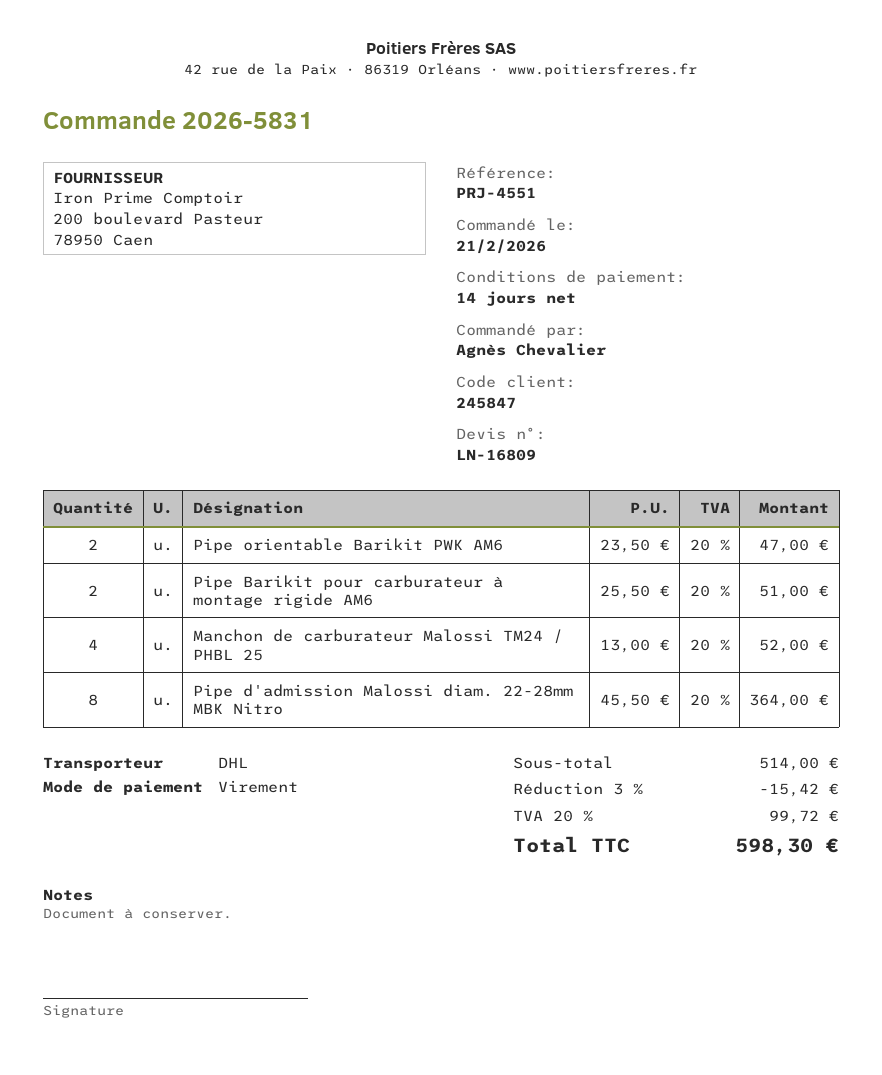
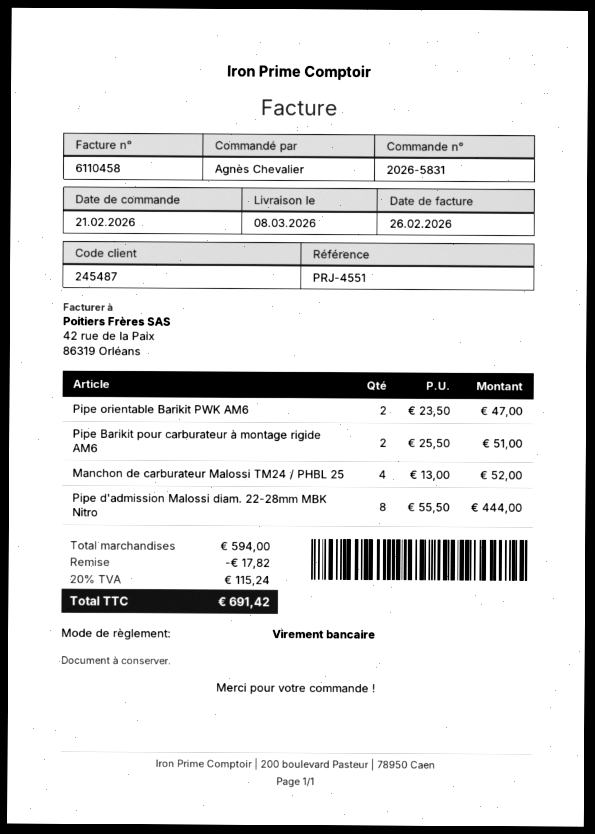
customer number: 245847 -> 245487
Pipe d'admission Malossi diam. 22-28mm MBK Nitro: 8 x 45.50 = 364.00 -> 8 x 55.50 = 444.00
subtotal: 514.00 -> 594.00
discount: 15.42 -> 17.82
tax: 20% = 99.72 -> 20% = 115.24
total: 598.30 -> 691.42

